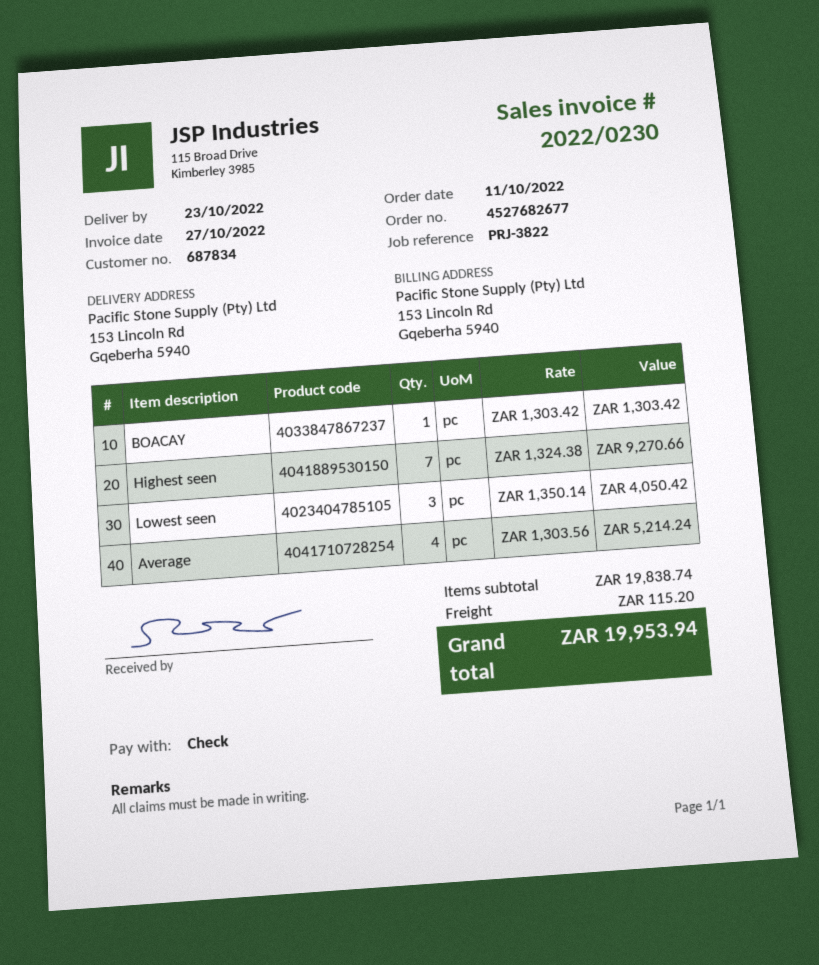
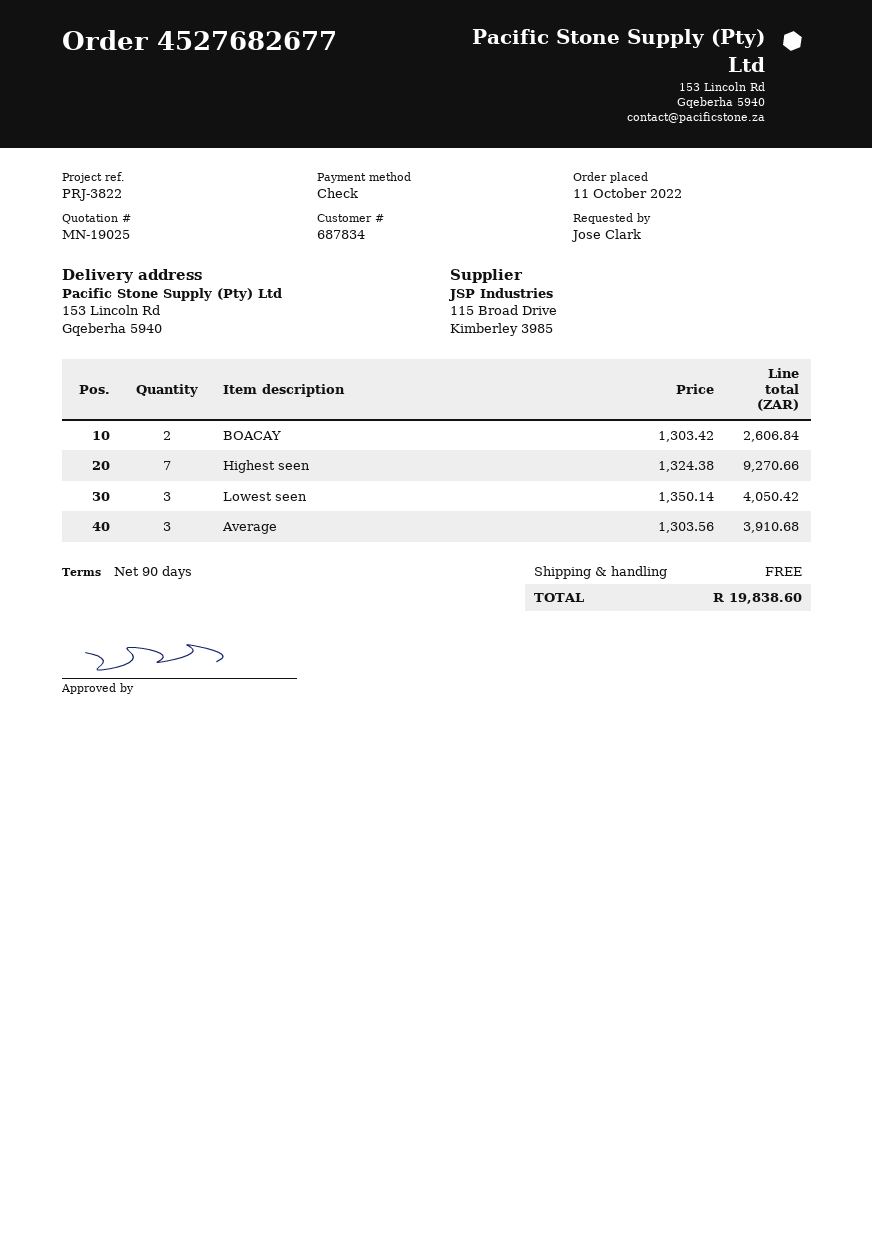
BOACAY: 1 x 1303.42 = 1303.42 -> 2 x 1303.42 = 2606.84
Average: 4 x 1303.56 = 5214.24 -> 3 x 1303.56 = 3910.68
shipping: 115.20 -> 0.00
total: 19953.94 -> 19838.60

